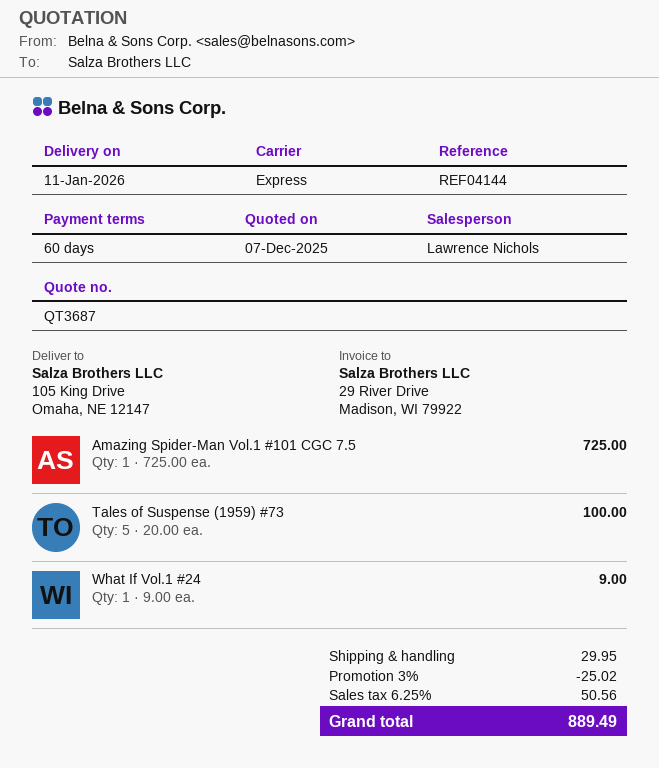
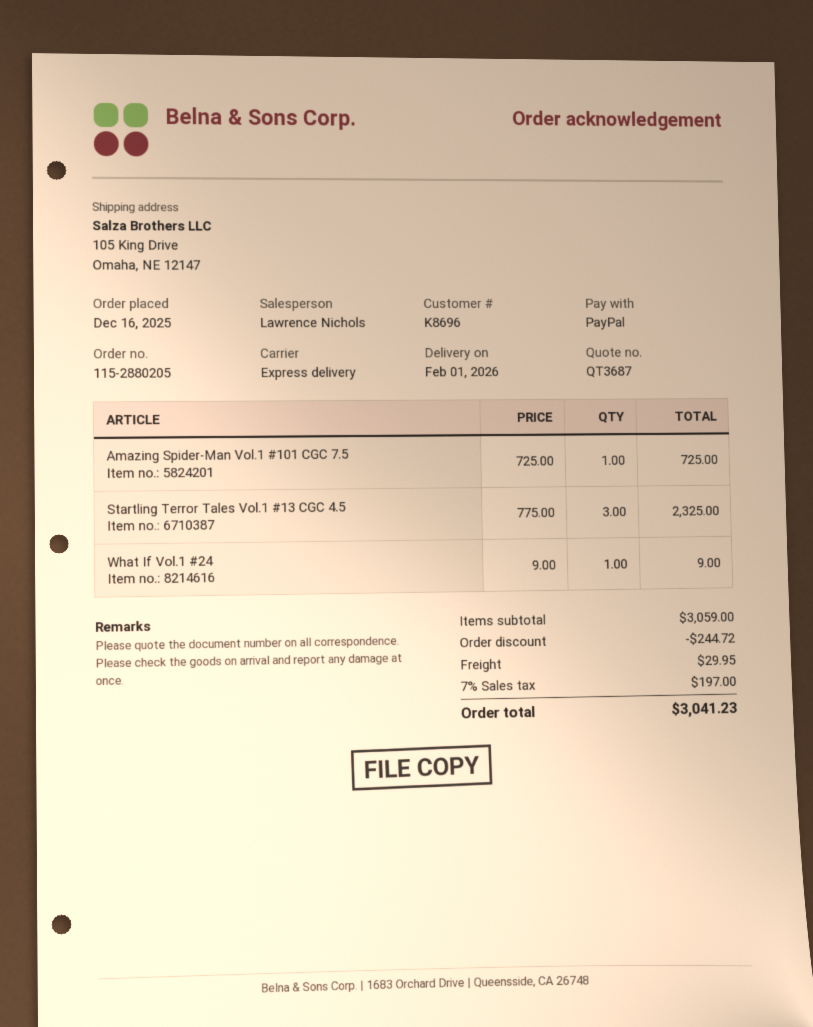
delivery date: 2026-01-11 -> 2026-02-01
Tales of Suspense (1959) #73: 5 x 20.00 = 100.00 -> none
Startling Terror Tales Vol.1 #13 CGC 4.5: none -> 3 x 775.00 = 2325.00
discount: 25.02 -> 244.72
tax: 6.25% = 50.56 -> 7% = 197.00
total: 889.49 -> 3041.23

